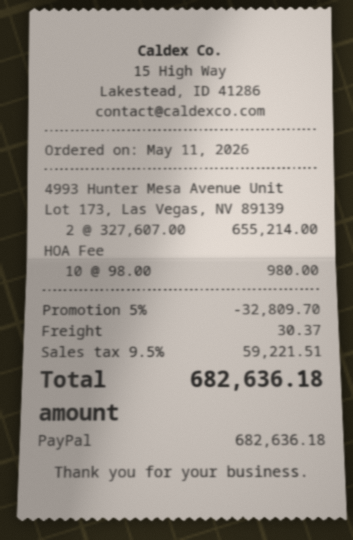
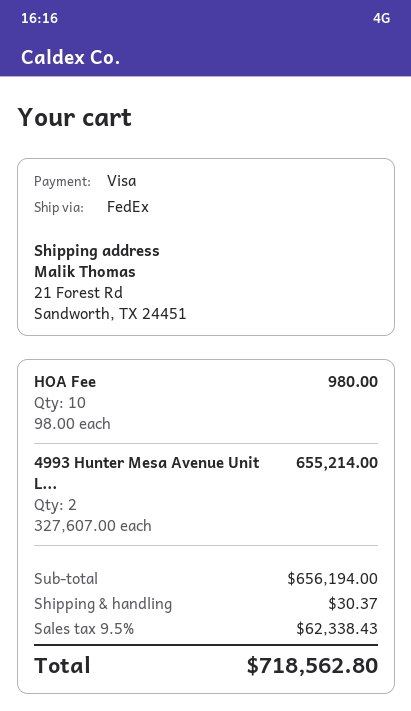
payment method: PayPal -> Visa
discount: 5% = 32809.70 -> none
tax: 9.5% = 59221.51 -> 9.5% = 62338.43
total: 682636.18 -> 718562.80

